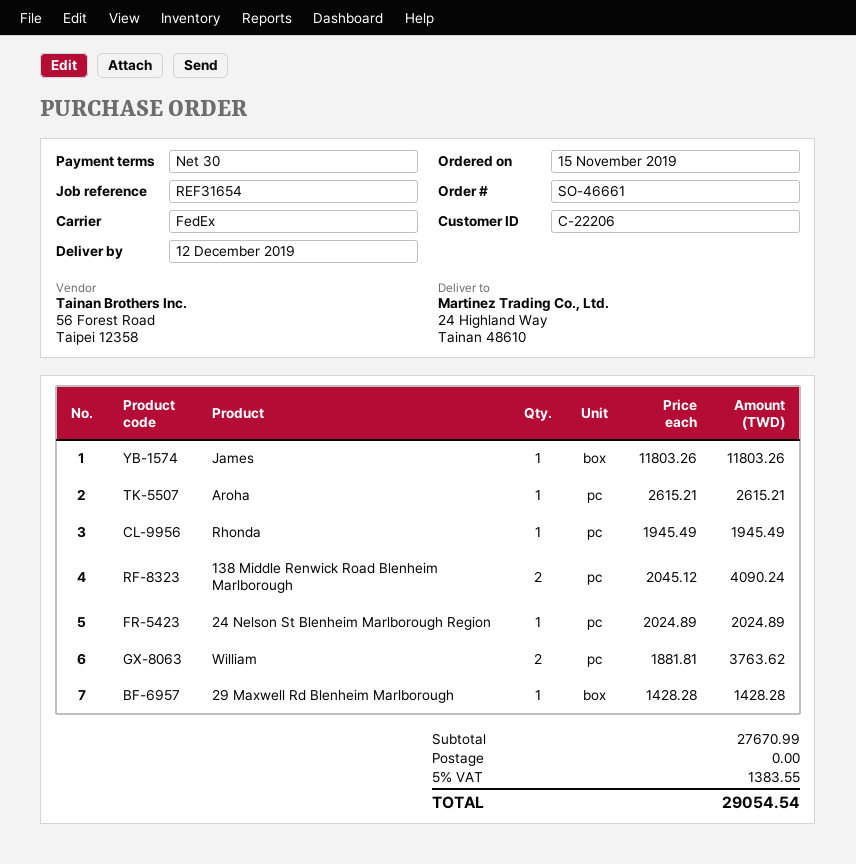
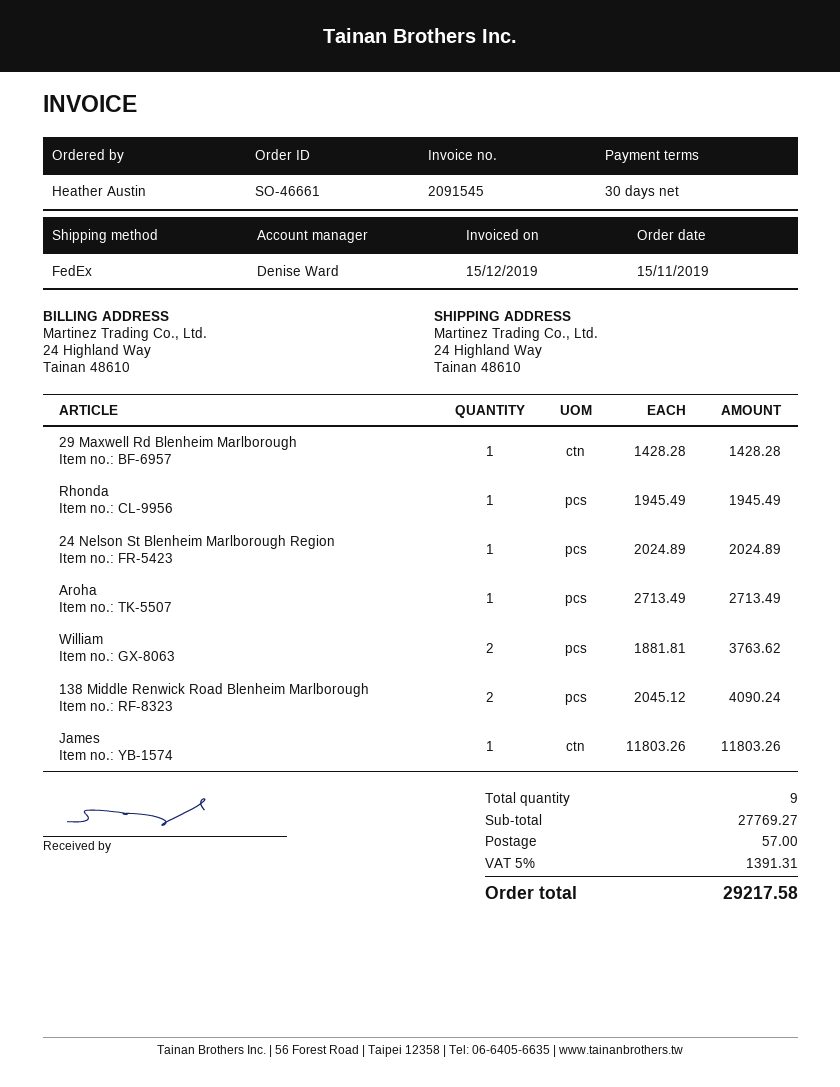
Aroha: 1 x 2615.21 = 2615.21 -> 1 x 2713.49 = 2713.49
subtotal: 27670.99 -> 27769.27
shipping: 0.00 -> 57.00
tax: 5% = 1383.55 -> 5% = 1391.31
total: 29054.54 -> 29217.58

